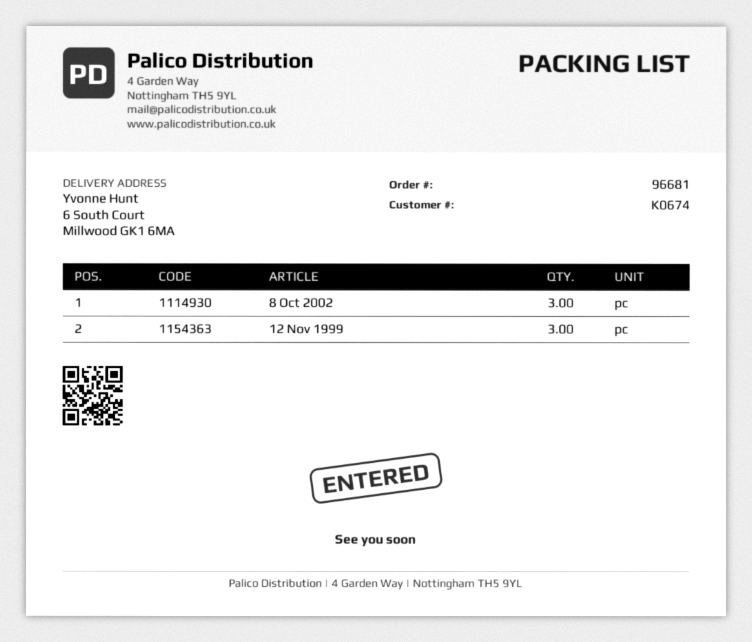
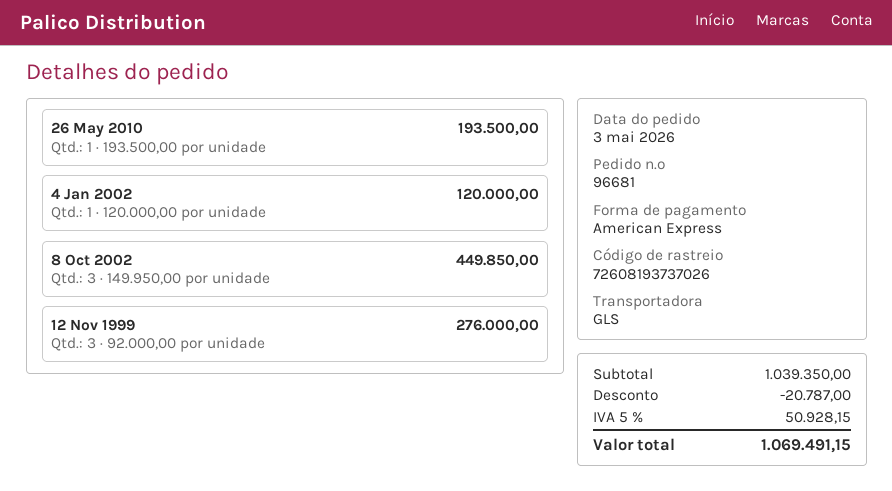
26 May 2010: none -> 1
4 Jan 2002: none -> 1

